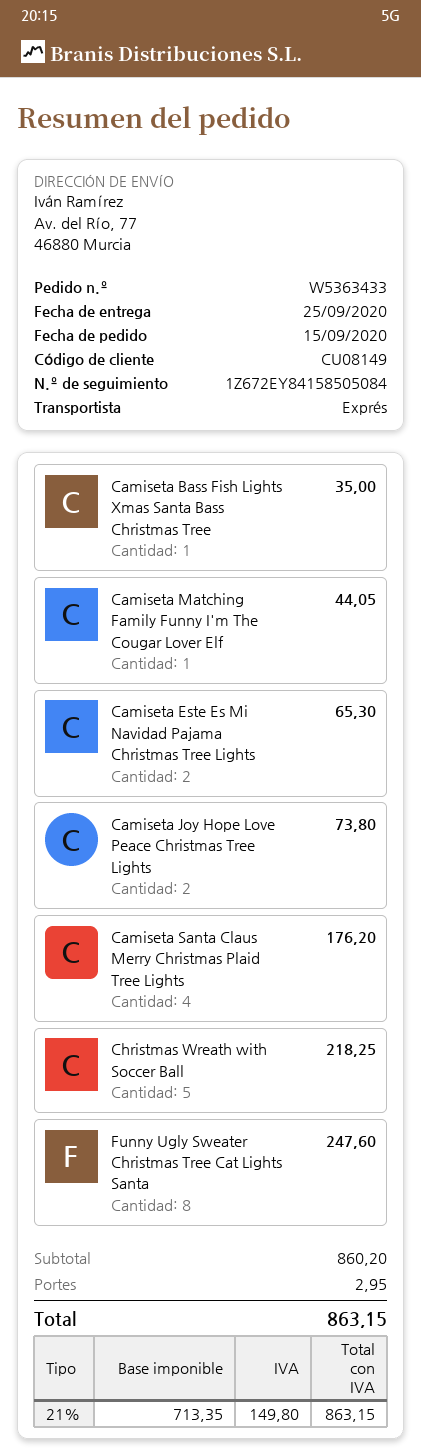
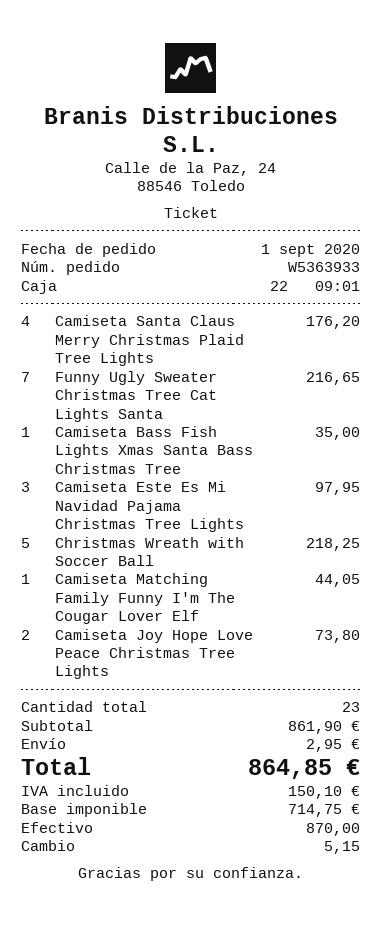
order number: W5363433 -> W5363933
order date: 2020-09-15 -> 2020-09-01
Camiseta Este Es Mi Navidad Pajama Christmas Tree Lights: 2 for 65.30 -> 3 for 97.95
Funny Ugly Sweater Christmas Tree Cat Lights Santa: 8 for 247.60 -> 7 for 216.65
subtotal: 860.20 -> 861.90
net: 713.35 -> 714.75
tax: 149.80 -> 150.10
total: 863.15 -> 864.85

